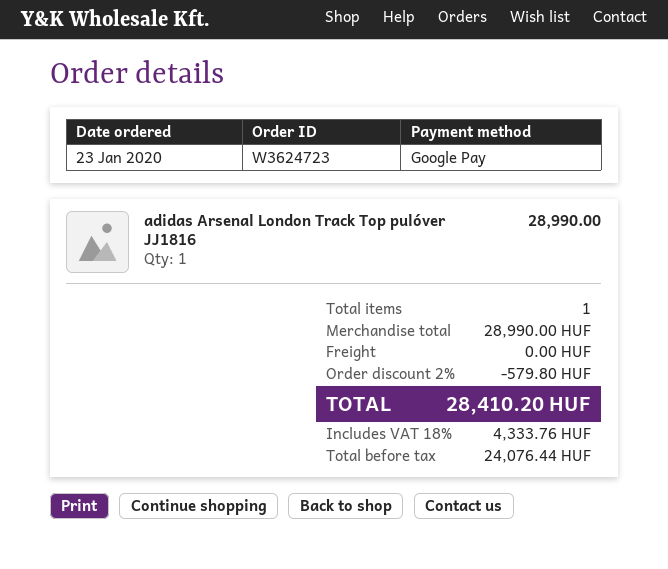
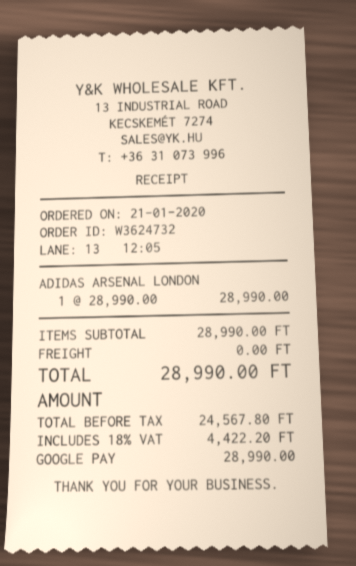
order number: W3624723 -> W3624732
order date: 2020-01-23 -> 2020-01-21
discount: 2% = 579.80 -> none
net: 24076.44 -> 24567.80
tax: 18% = 4333.76 -> 18% = 4422.20
total: 28410.20 -> 28990.00

